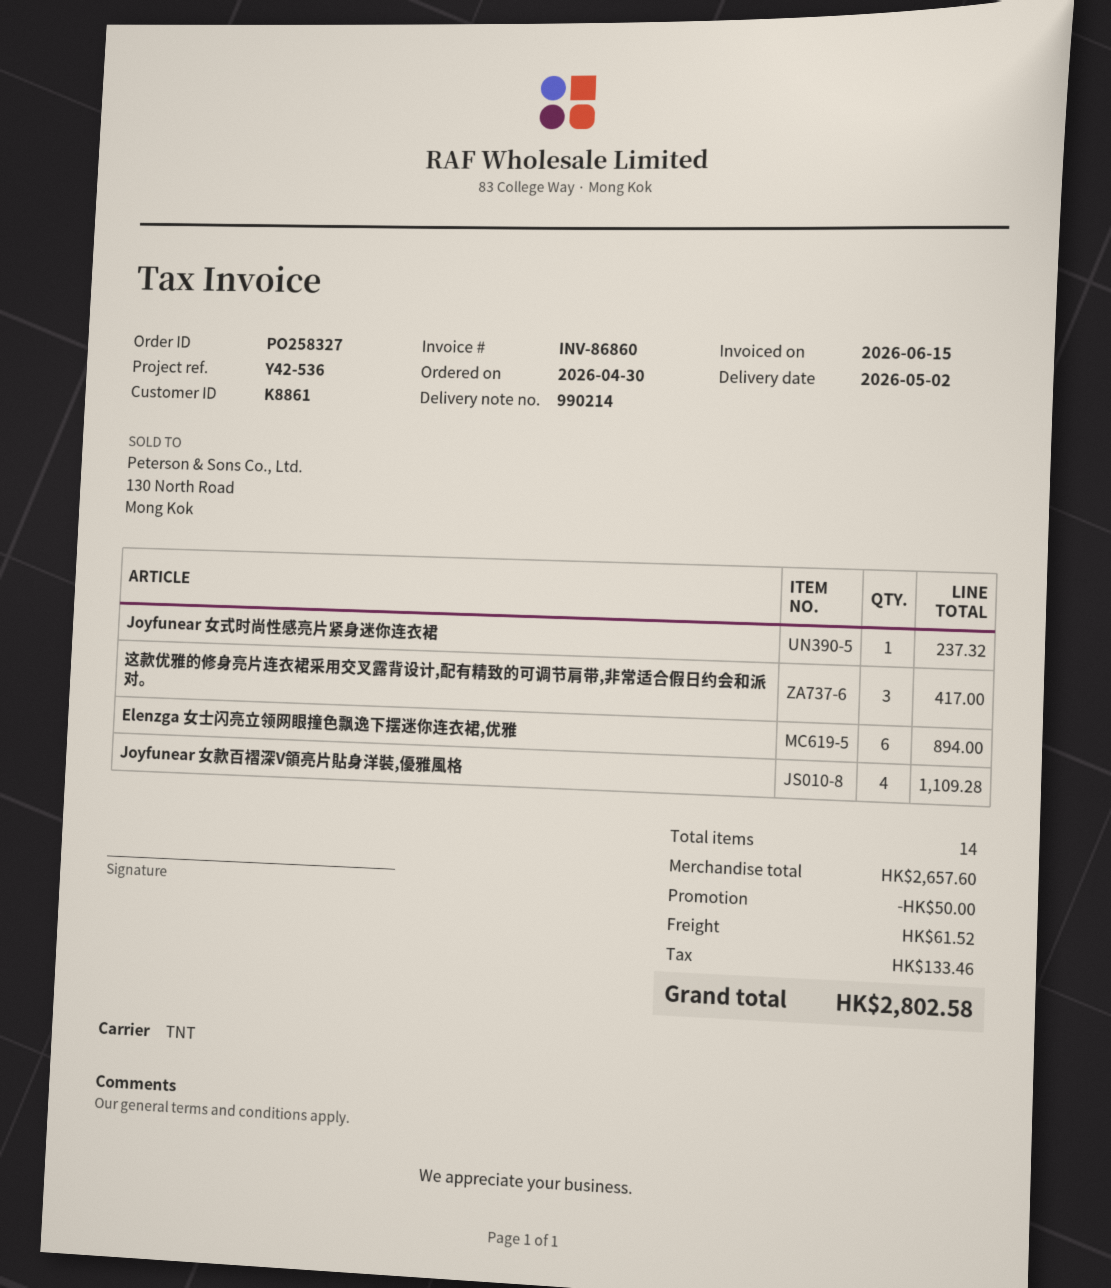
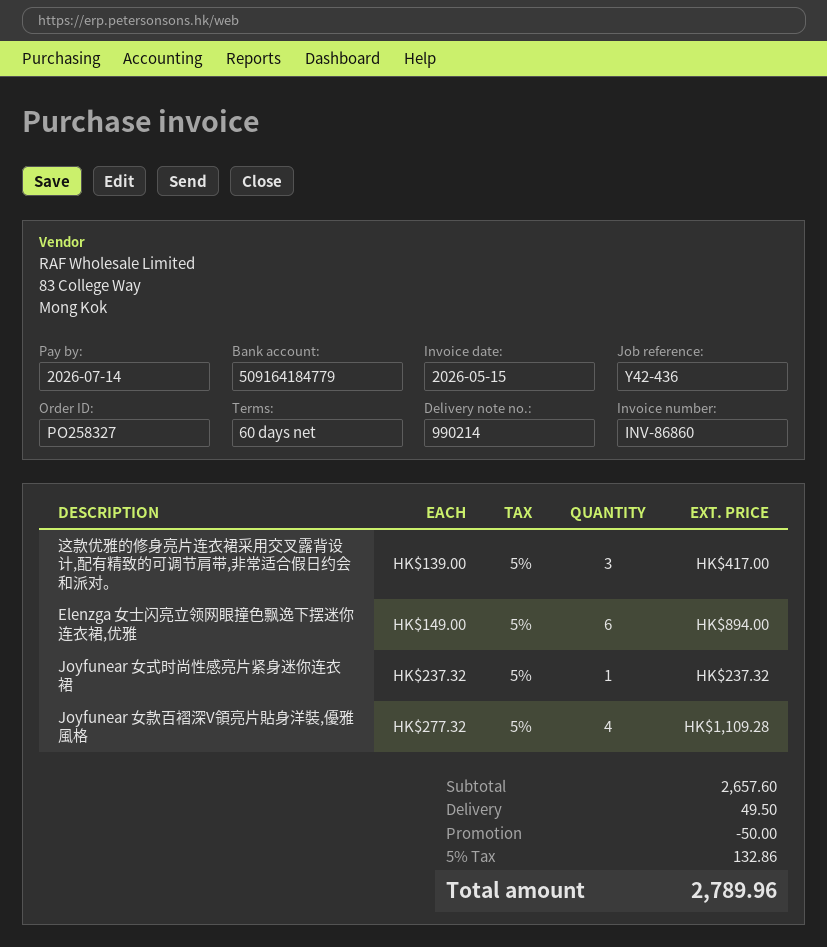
invoice date: 2026-06-15 -> 2026-05-15
reference: Y42-536 -> Y42-436
shipping: 61.52 -> 49.50
tax: 133.46 -> 132.86
total: 2802.58 -> 2789.96

